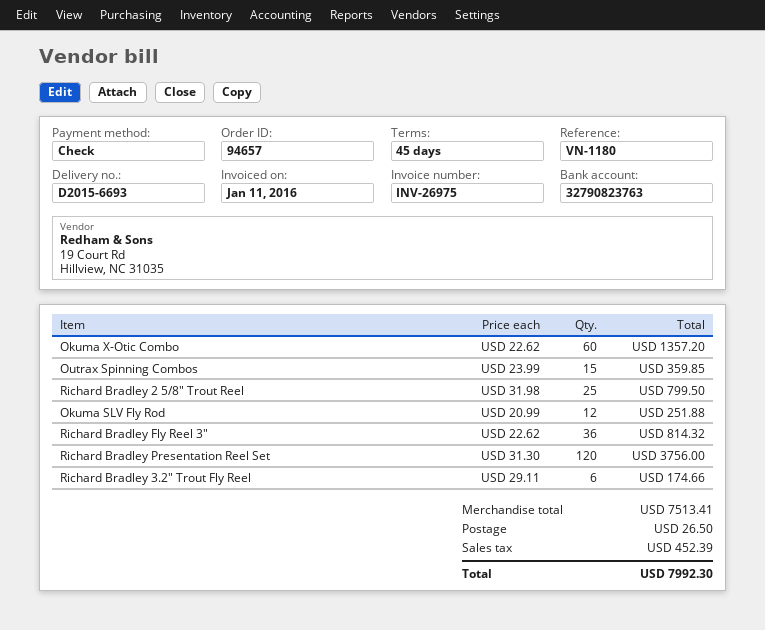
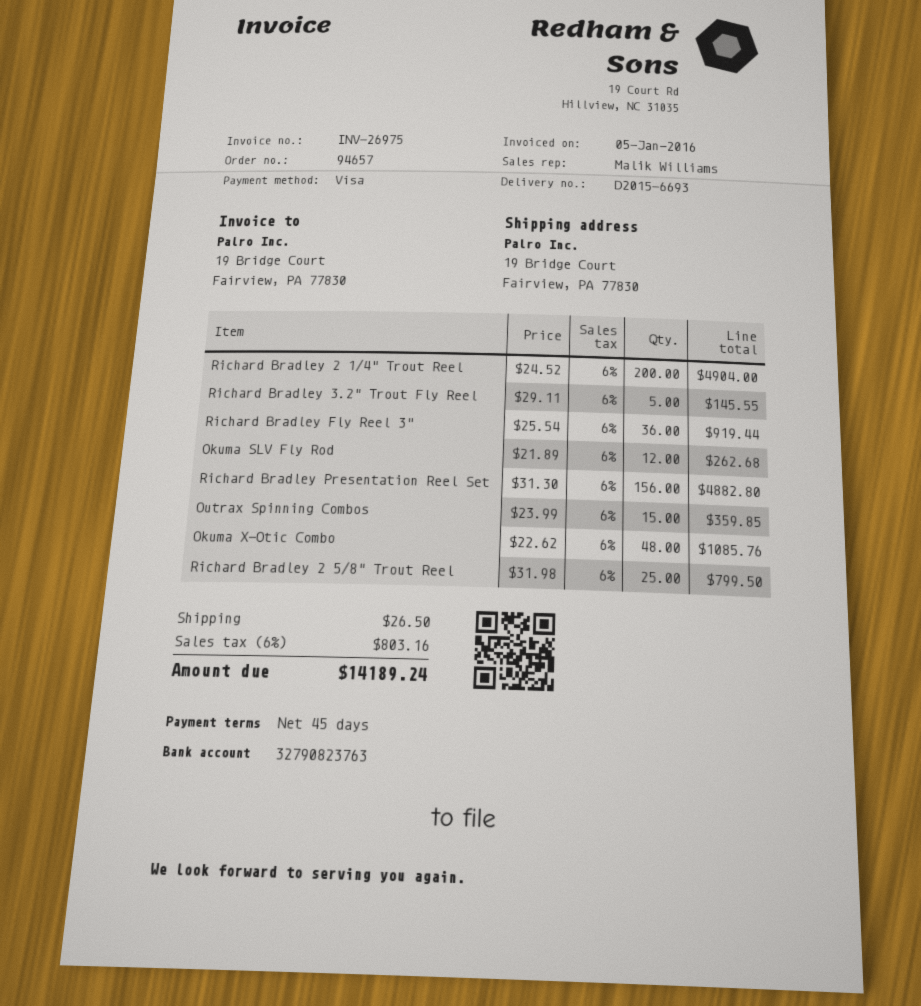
invoice date: 2016-01-11 -> 2016-01-05
payment method: cheque -> Visa
Okuma X-Otic Combo: 60 x 22.62 = 1357.20 -> 48 x 22.62 = 1085.76
Okuma SLV Fly Rod: 12 x 20.99 = 251.88 -> 12 x 21.89 = 262.68
Richard Bradley Fly Reel 3": 36 x 22.62 = 814.32 -> 36 x 25.54 = 919.44
Richard Bradley Presentation Reel Set: 120 x 31.30 = 3756.00 -> 156 x 31.30 = 4882.80
Richard Bradley 3.2" Trout Fly Reel: 6 x 29.11 = 174.66 -> 5 x 29.11 = 145.55
Richard Bradley 2 1/4" Trout Reel: none -> 200 x 24.52 = 4904.00
tax: 452.39 -> 803.16
total: 7992.30 -> 14189.24

